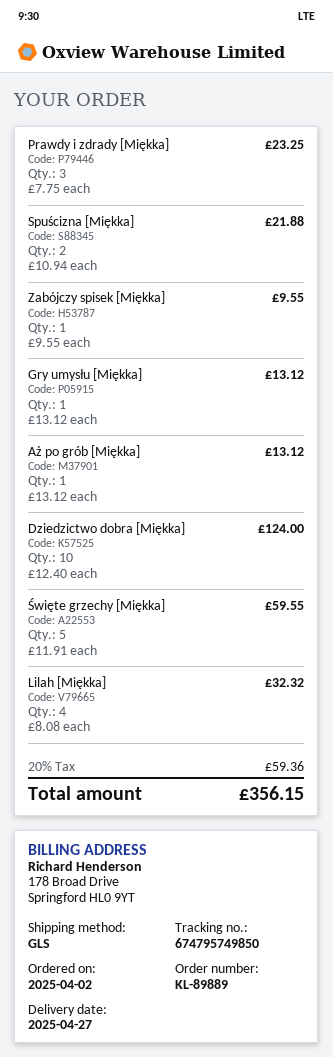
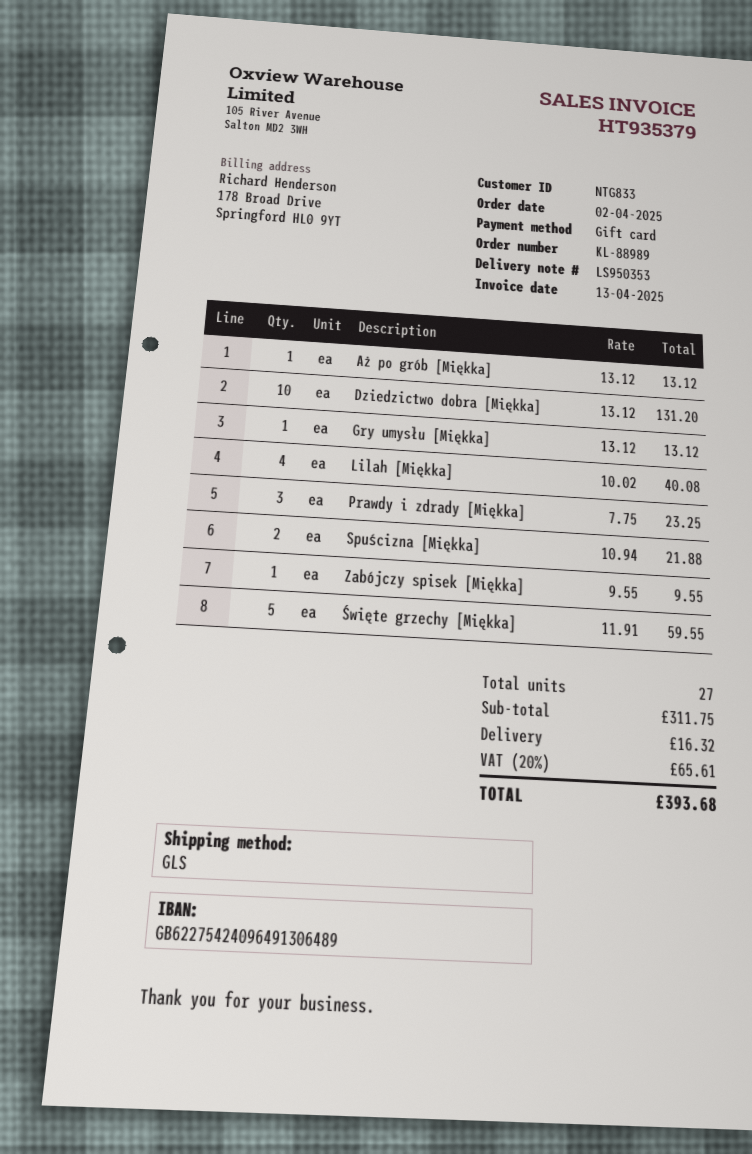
order number: KL-89889 -> KL-88989
Dziedzictwo dobra [Miękka]: 10 x 12.40 = 124.00 -> 10 x 13.12 = 131.20
Lilah [Miękka]: 4 x 8.08 = 32.32 -> 4 x 10.02 = 40.08
shipping: none -> 16.32
tax: 20% = 59.36 -> 20% = 65.61
total: 356.15 -> 393.68

